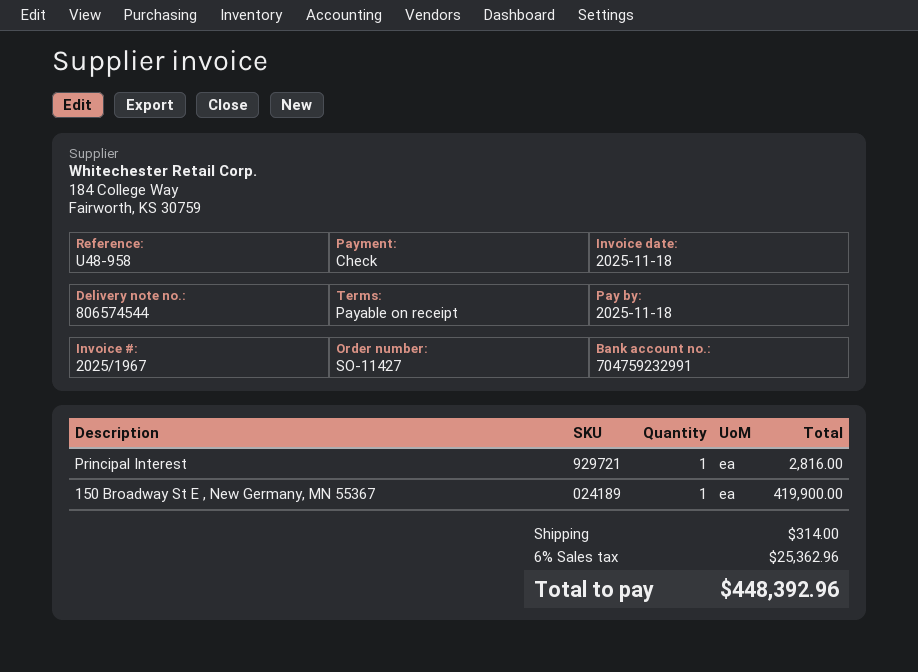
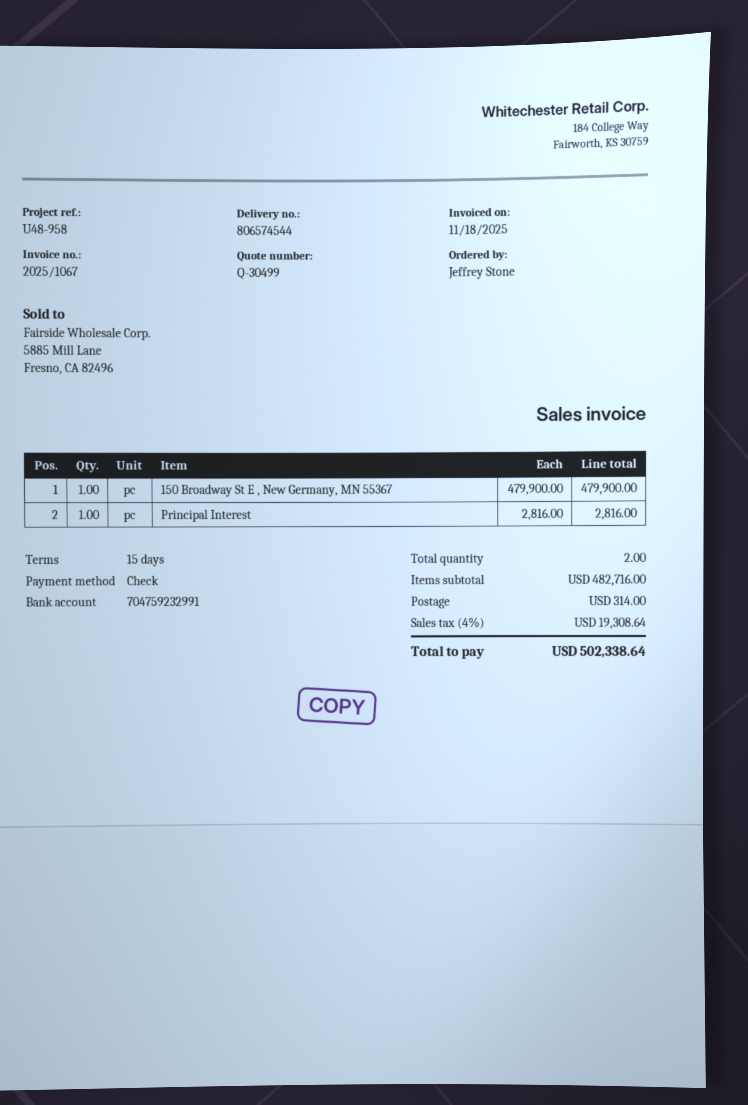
invoice number: 2025/1967 -> 2025/1067
payment terms: on receipt -> 15 days
150 Broadway St E , New Germany, MN 55367: 1 for 419900.00 -> 1 for 479900.00
tax: 6% = 25362.96 -> 4% = 19308.64
total: 448392.96 -> 502338.64

